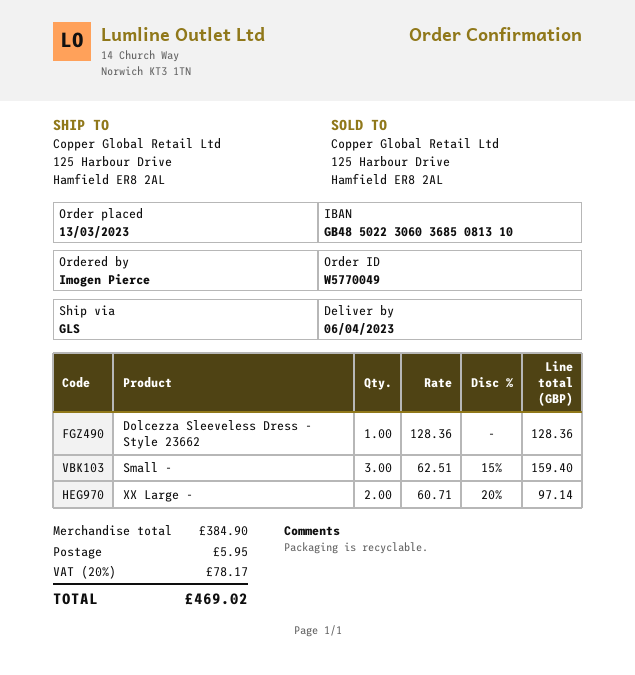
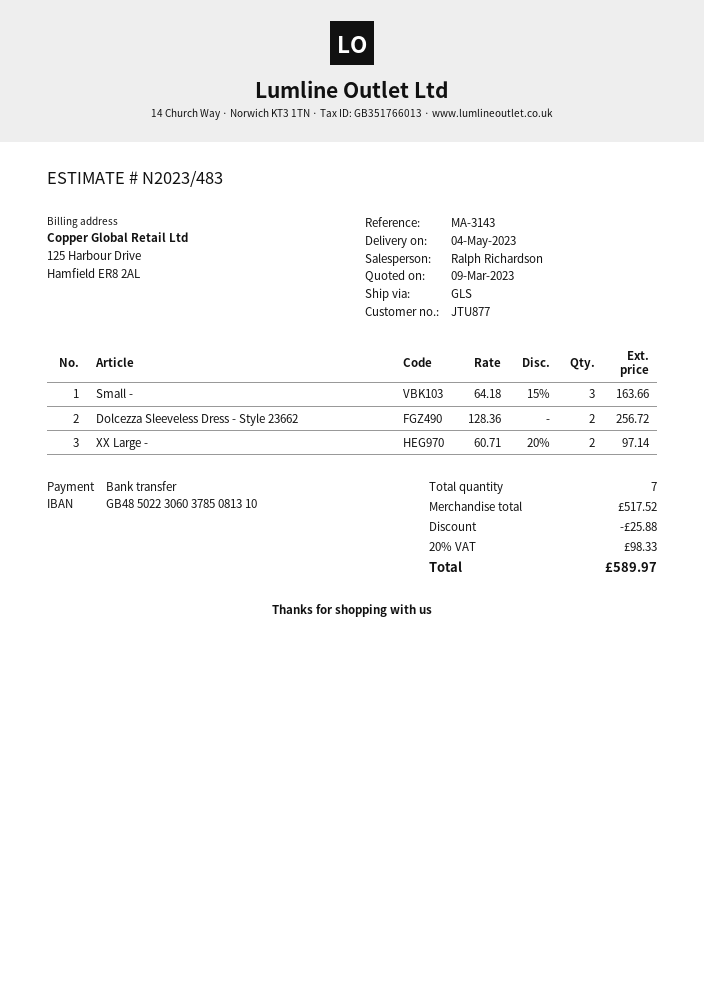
delivery date: 2023-04-06 -> 2023-05-04
bank account: GB48502230603685081310 -> GB48502230603785081310
Dolcezza Sleeveless Dress - Style 23662: 1 x 128.36 = 128.36 -> 2 x 128.36 = 256.72
Small -: 3 x 62.51 - 15% = 159.40 -> 3 x 64.18 - 15% = 163.66
subtotal: 384.90 -> 517.52
discount: none -> 25.88
shipping: 5.95 -> none
tax: 20% = 78.17 -> 20% = 98.33
total: 469.02 -> 589.97

